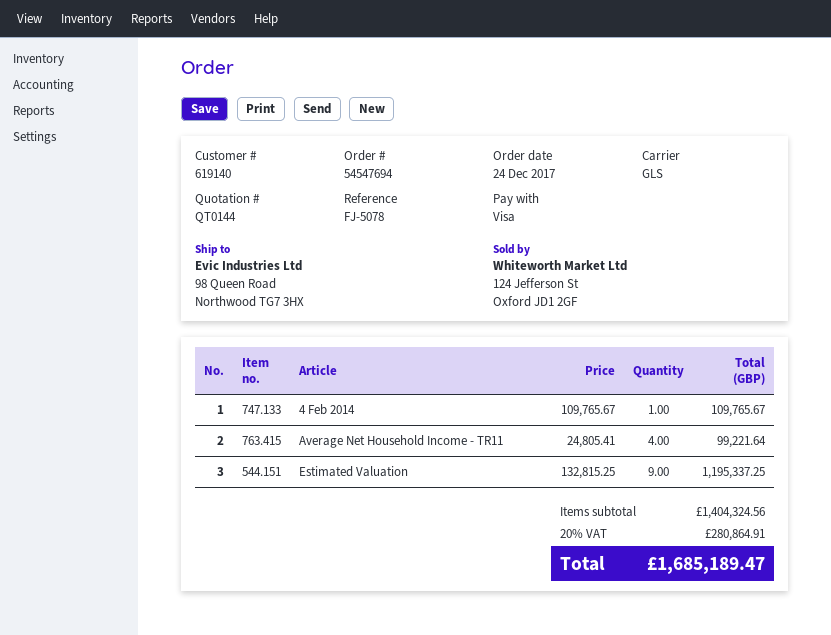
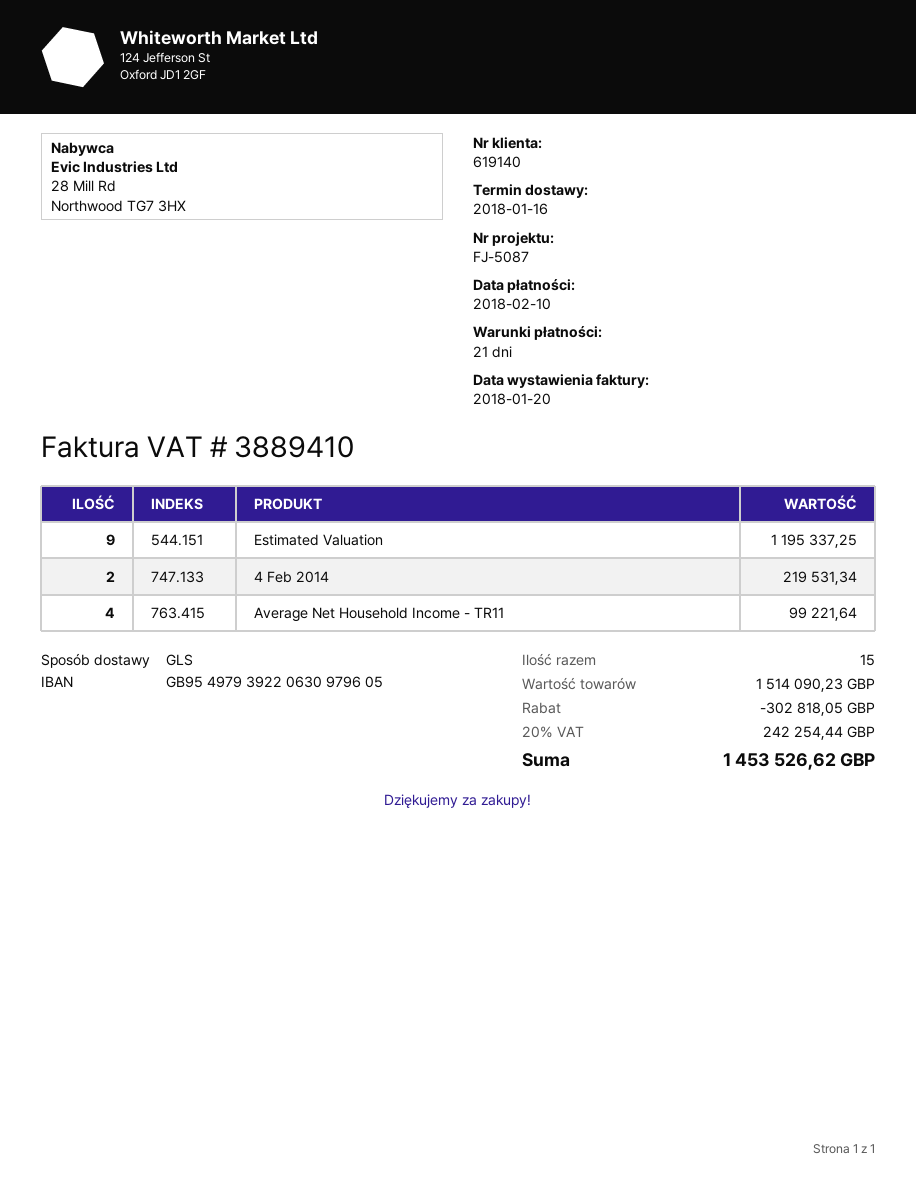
reference: FJ-5078 -> FJ-5087
4 Feb 2014: 1 for 109765.67 -> 2 for 219531.34
subtotal: 1404324.56 -> 1514090.23
discount: none -> 302818.05
tax: 20% = 280864.91 -> 20% = 242254.44
total: 1685189.47 -> 1453526.62

